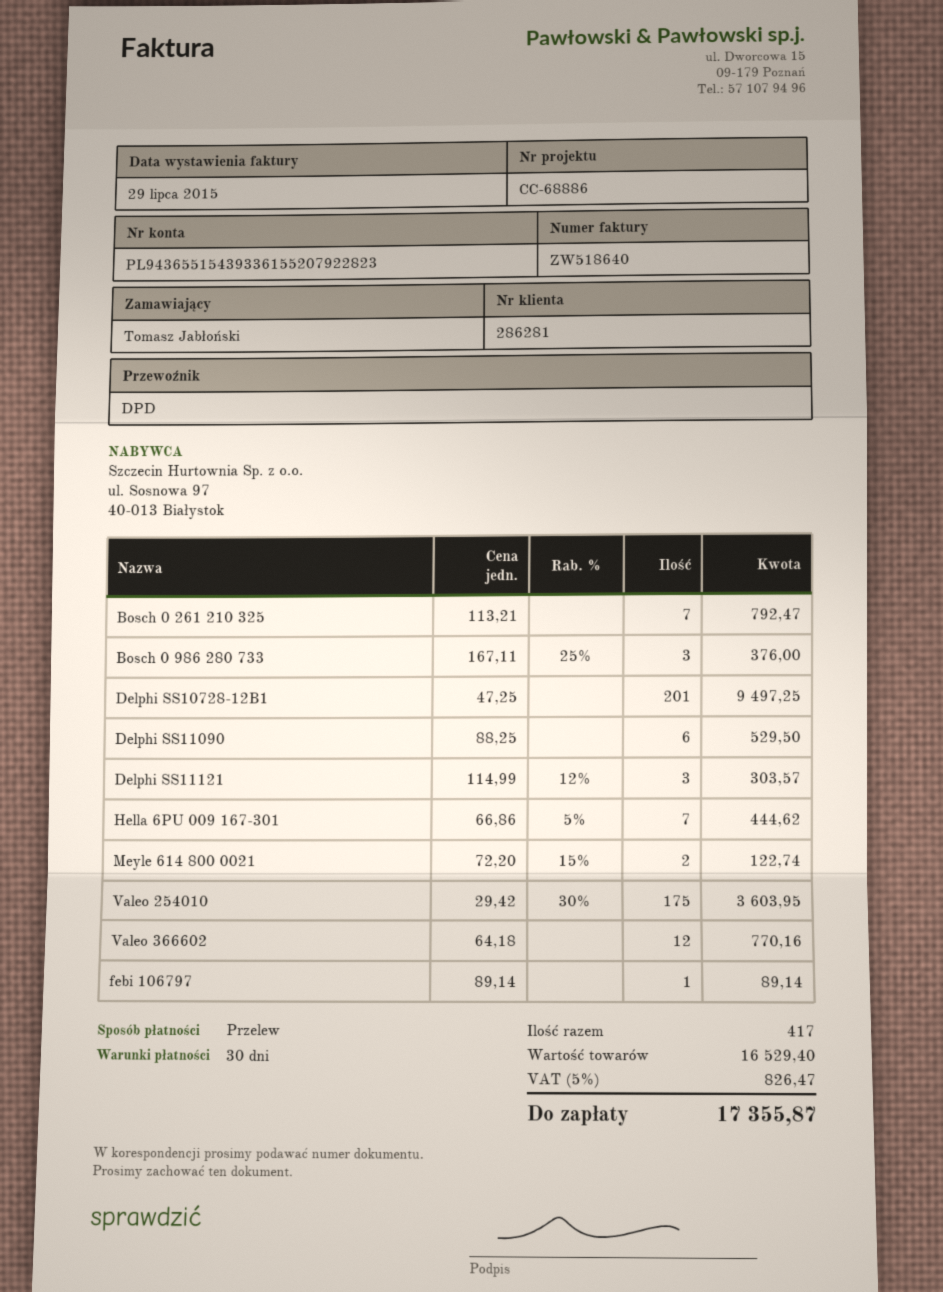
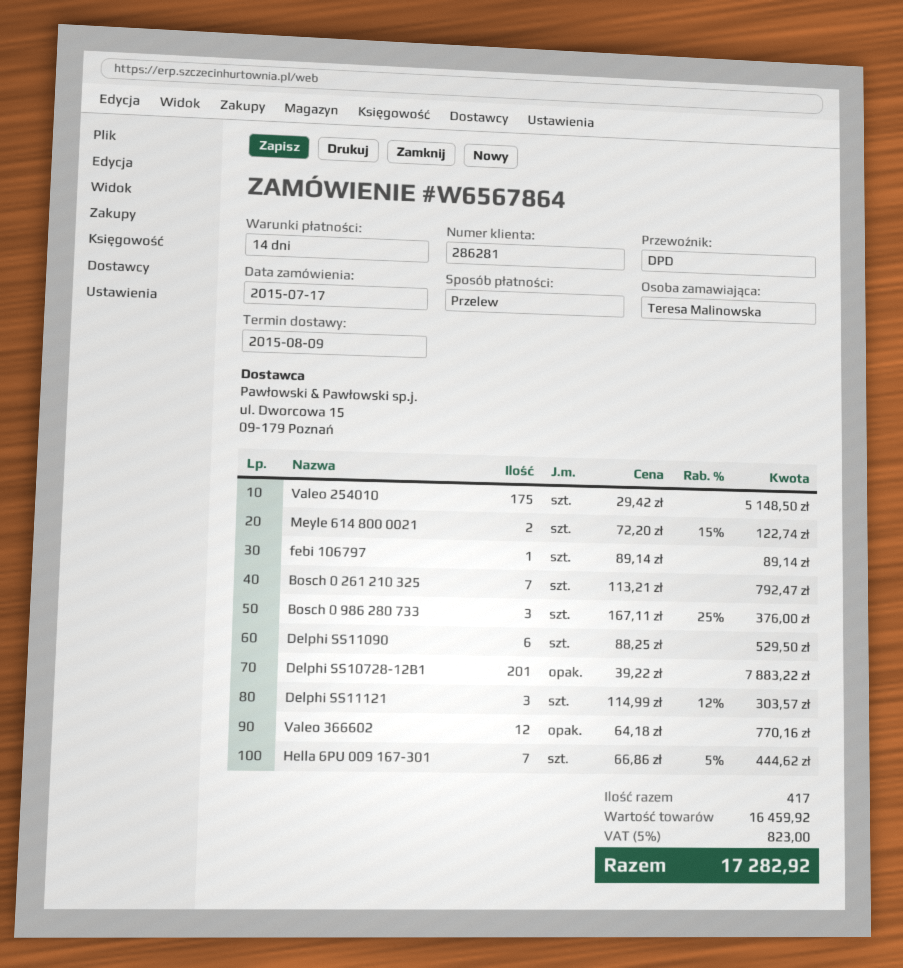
payment terms: 30 days -> 14 days
ordered by: Tomasz Jabłoński -> Teresa Malinowska
Delphi SS10728-12B1: 201 x 47.25 = 9497.25 -> 201 x 39.22 = 7883.22
Valeo 254010: 175 x 29.42 - 30% = 3603.95 -> 175 x 29.42 = 5148.50
subtotal: 16529.40 -> 16459.92
tax: 5% = 826.47 -> 5% = 823.00
total: 17355.87 -> 17282.92

